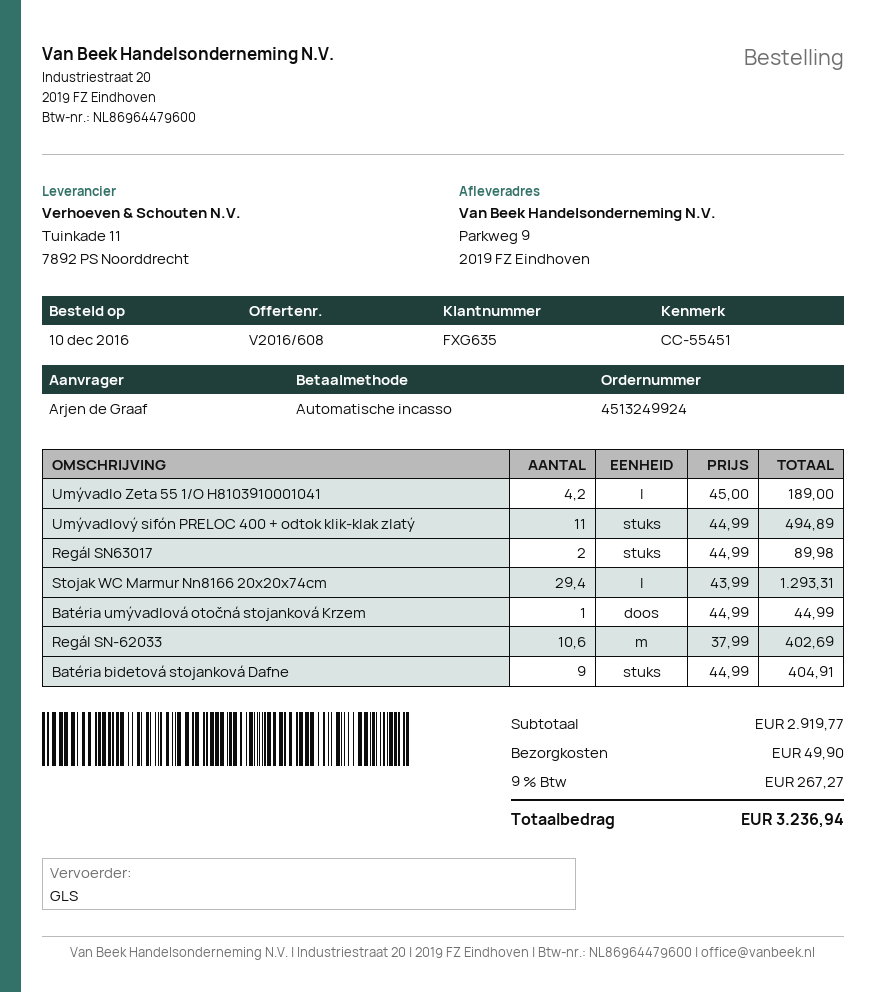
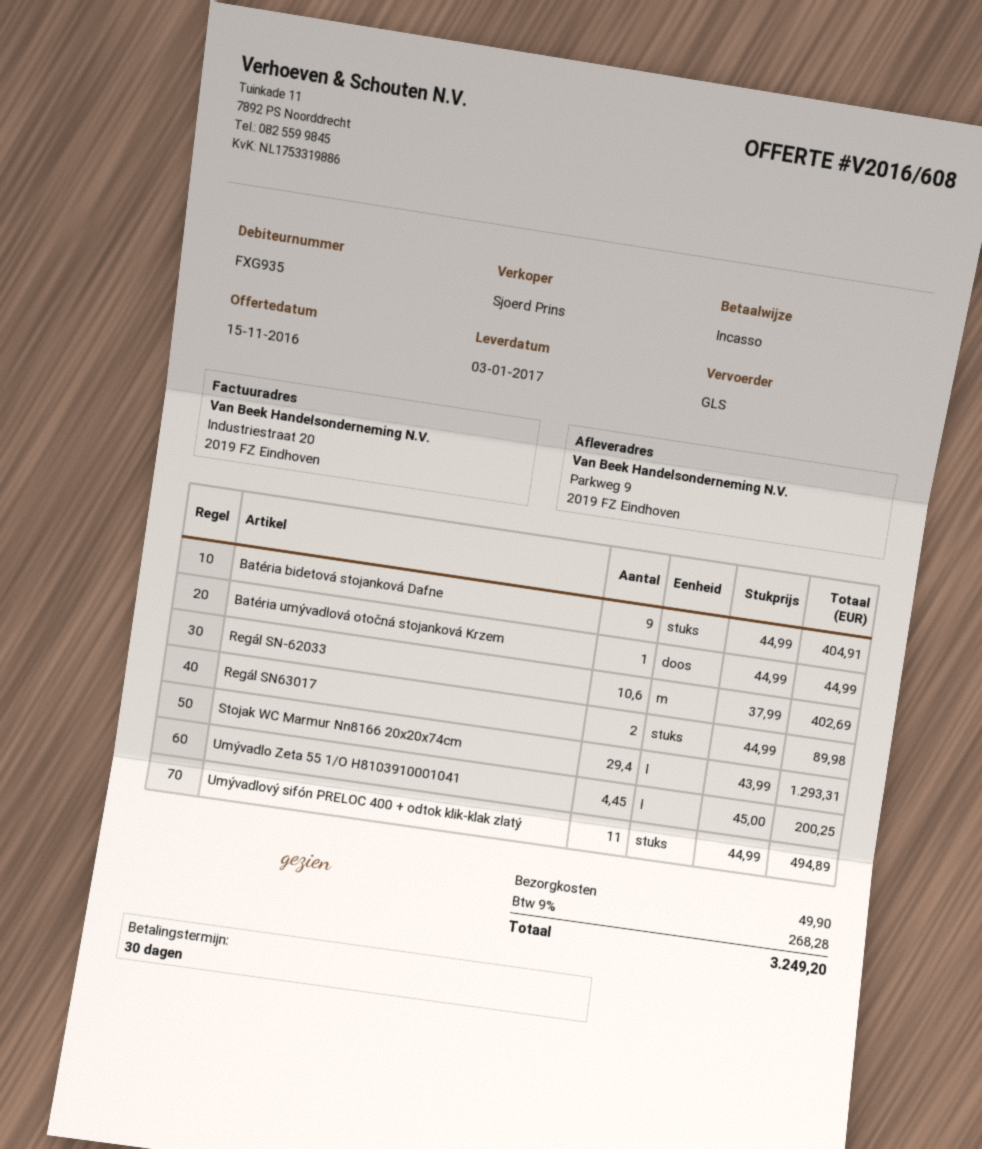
customer number: FXG635 -> FXG935
Umývadlo Zeta 55 1/O H8103910001041: 4.2 x 45.00 = 189.00 -> 4.45 x 45.00 = 200.25
tax: 9% = 267.27 -> 9% = 268.28
total: 3236.94 -> 3249.20

